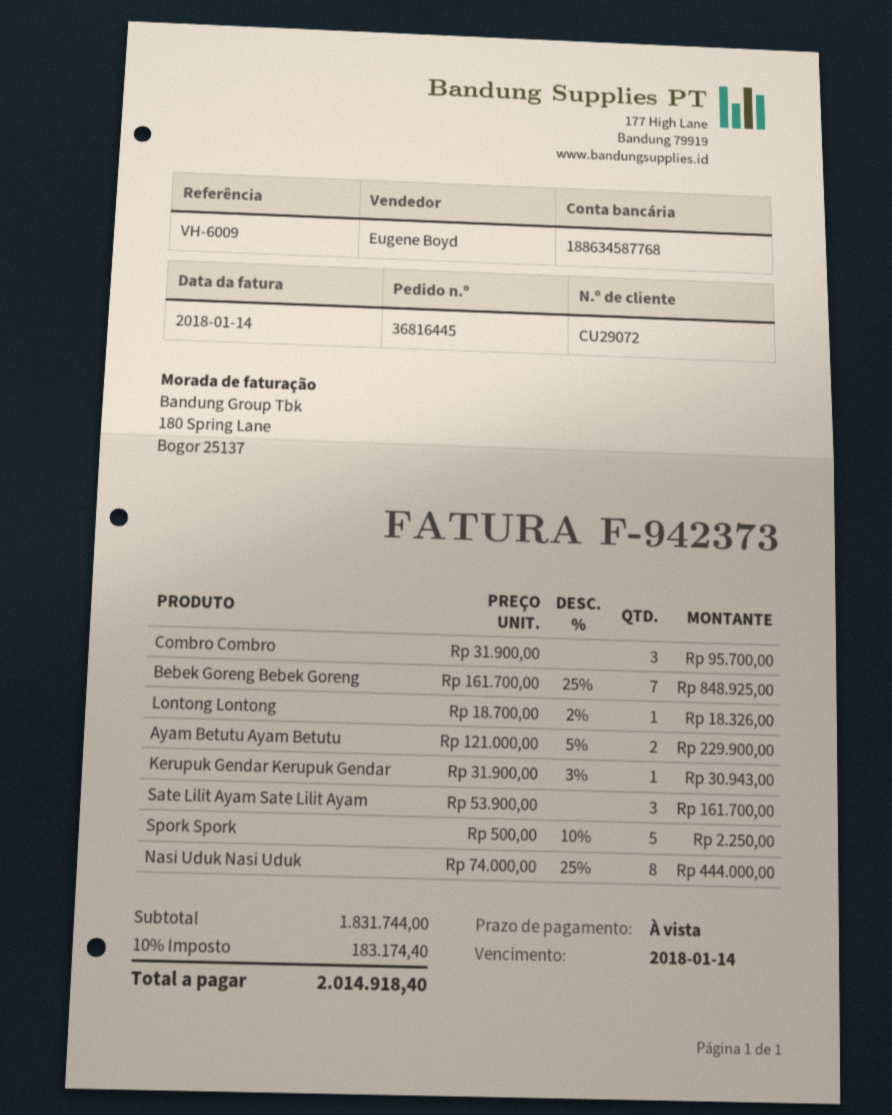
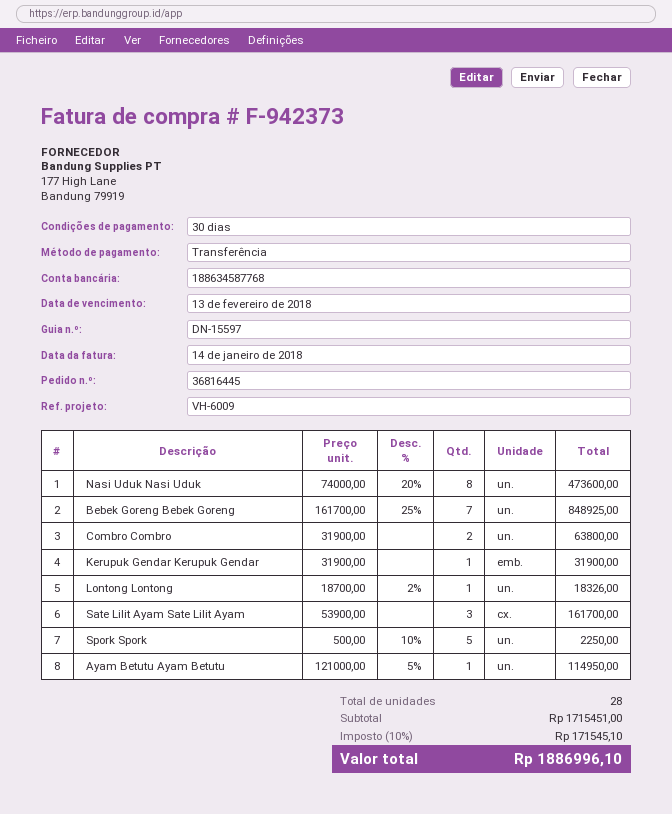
payment terms: on receipt -> 30 days
due date: 2018-01-14 -> 2018-02-13
Combro Combro: 3 x 31900.00 = 95700.00 -> 2 x 31900.00 = 63800.00
Ayam Betutu Ayam Betutu: 2 x 121000.00 - 5% = 229900.00 -> 1 x 121000.00 - 5% = 114950.00
Kerupuk Gendar Kerupuk Gendar: 1 x 31900.00 - 3% = 30943.00 -> 1 x 31900.00 = 31900.00
Nasi Uduk Nasi Uduk: 8 x 74000.00 - 25% = 444000.00 -> 8 x 74000.00 - 20% = 473600.00
subtotal: 1831744.00 -> 1715451.00
tax: 10% = 183174.40 -> 10% = 171545.10
total: 2014918.40 -> 1886996.10

